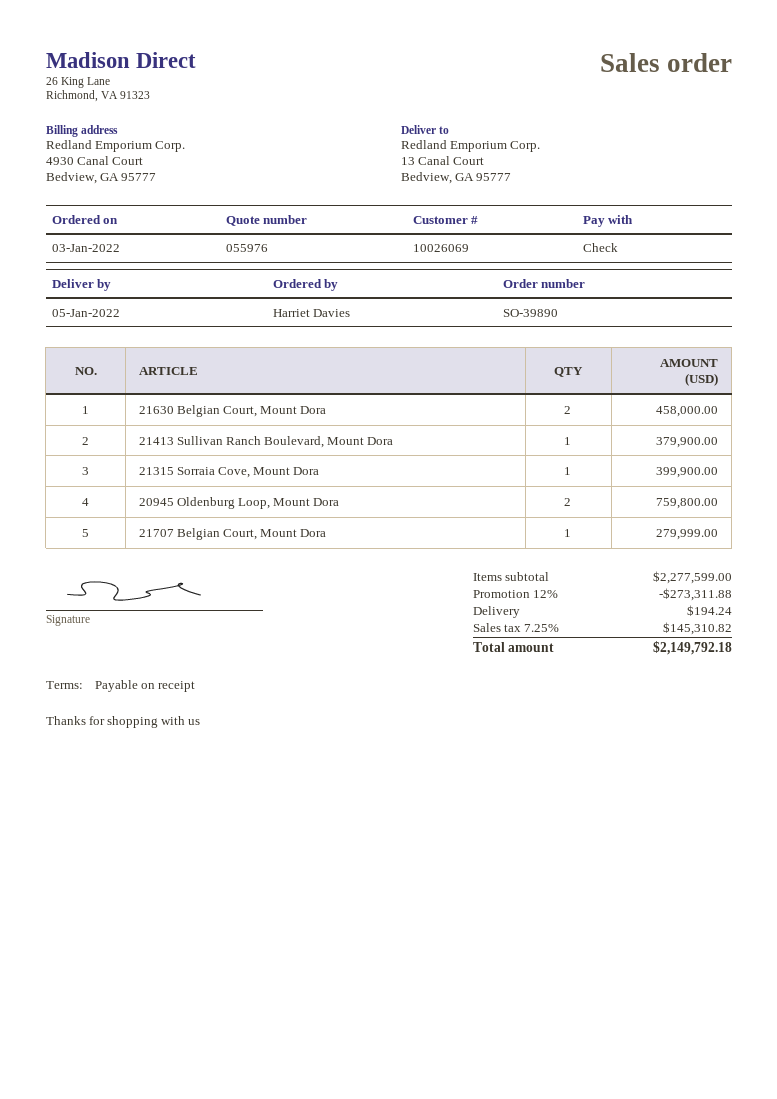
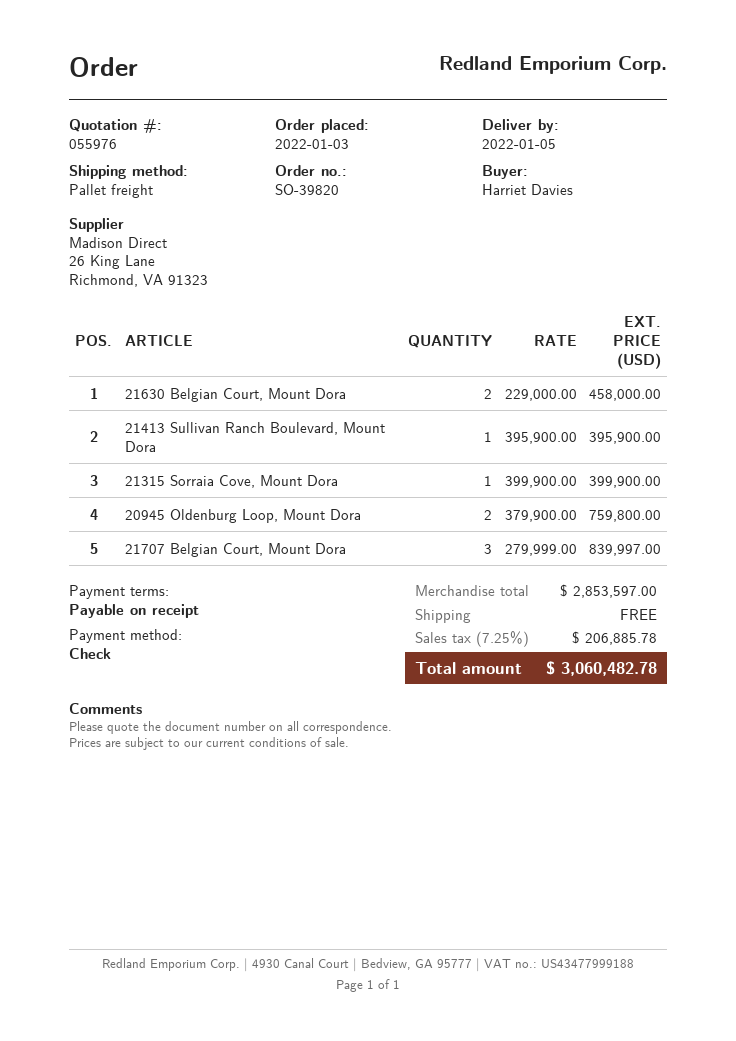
order number: SO-39890 -> SO-39820
21413 Sullivan Ranch Boulevard, Mount Dora: 1 for 379900.00 -> 1 for 395900.00
21707 Belgian Court, Mount Dora: 1 for 279999.00 -> 3 for 839997.00
subtotal: 2277599.00 -> 2853597.00
discount: 12% = 273311.88 -> none
shipping: 194.24 -> 0.00
tax: 7.25% = 145310.82 -> 7.25% = 206885.78
total: 2149792.18 -> 3060482.78

